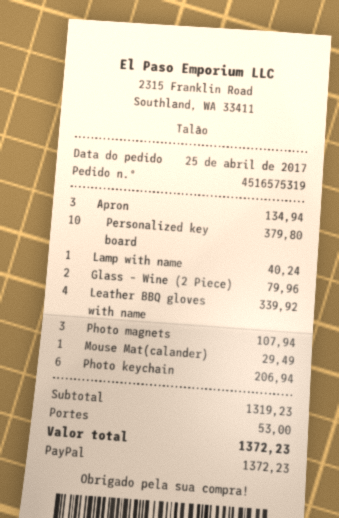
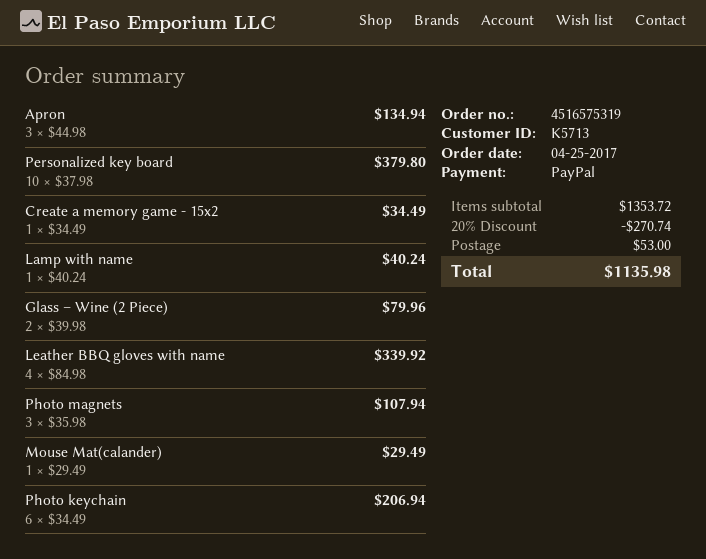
Create a memory game - 15x2: none -> 1 for 34.49
subtotal: 1319.23 -> 1353.72
discount: none -> 20% = 270.74
total: 1372.23 -> 1135.98

